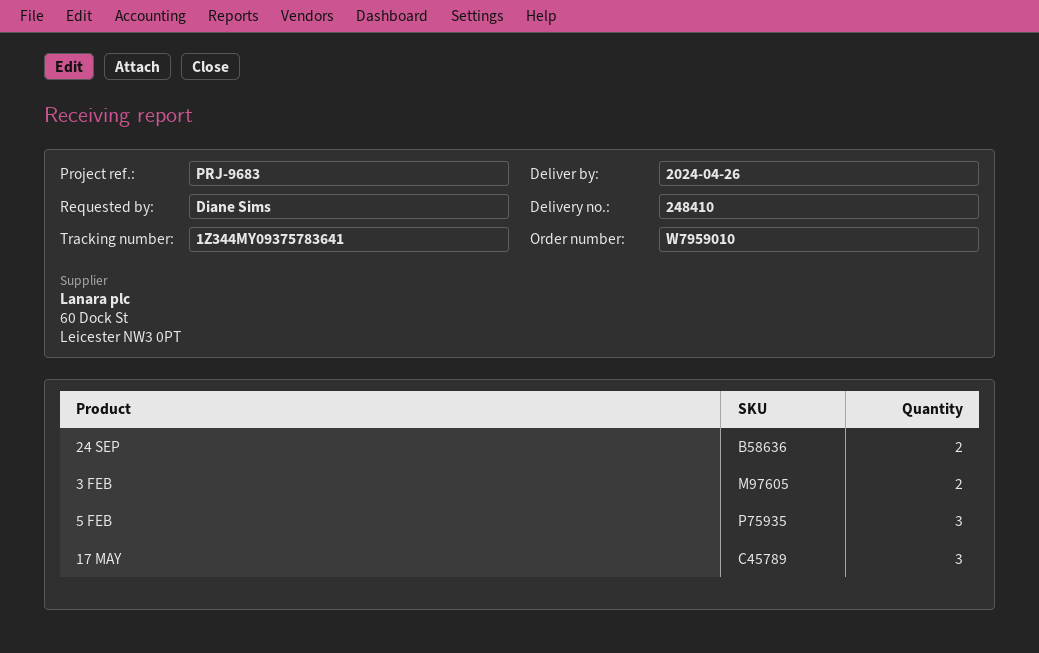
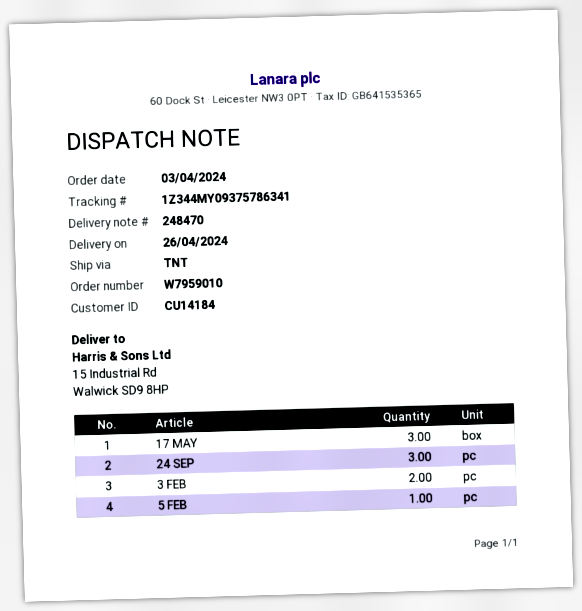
delivery note number: 248410 -> 248470
tracking number: 1Z344MY09375783641 -> 1Z344MY09375786341
24 SEP: 2 -> 3
5 FEB: 3 -> 1

